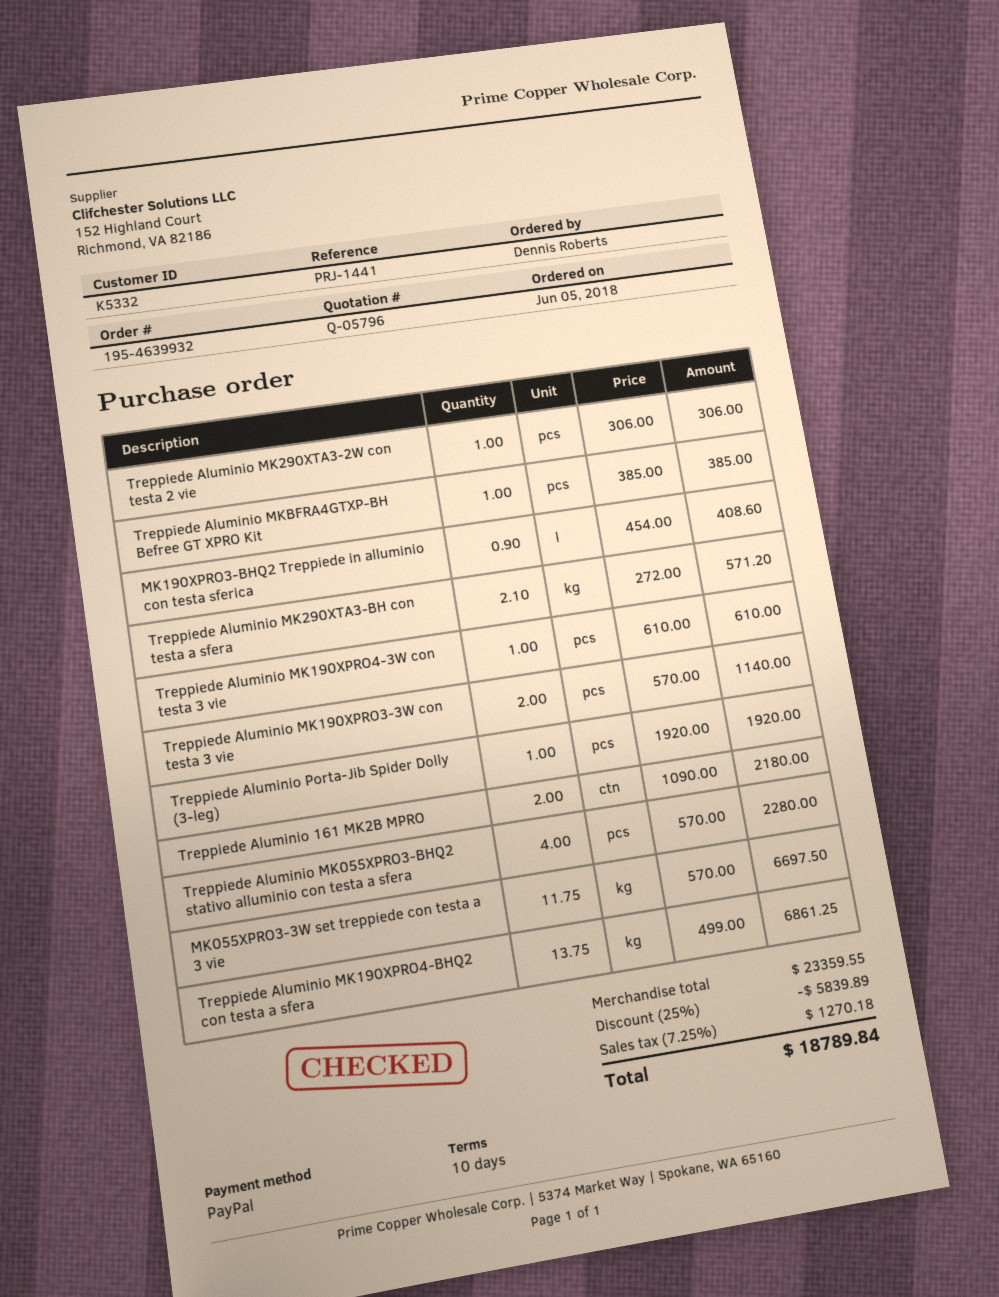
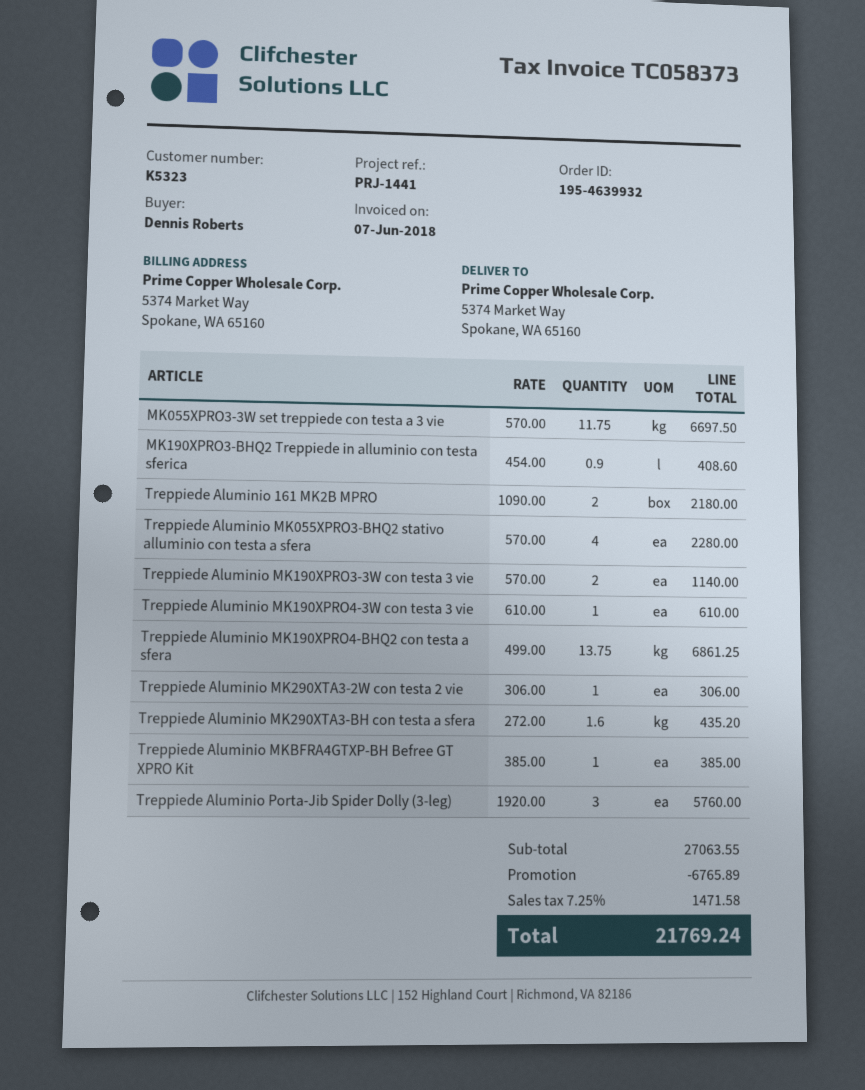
customer number: K5332 -> K5323
Treppiede Aluminio MK290XTA3-BH con testa a sfera: 2.1 x 272.00 = 571.20 -> 1.6 x 272.00 = 435.20
Treppiede Aluminio Porta-Jib Spider Dolly (3-leg): 1 x 1920.00 = 1920.00 -> 3 x 1920.00 = 5760.00
subtotal: 23359.55 -> 27063.55
discount: 5839.89 -> 6765.89
tax: 7.25% = 1270.18 -> 7.25% = 1471.58
total: 18789.84 -> 21769.24

